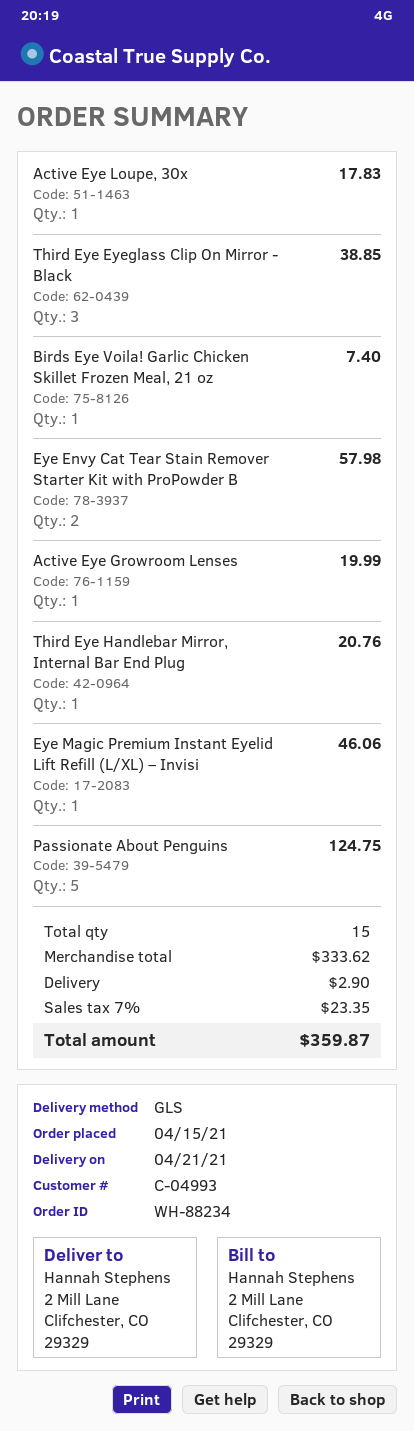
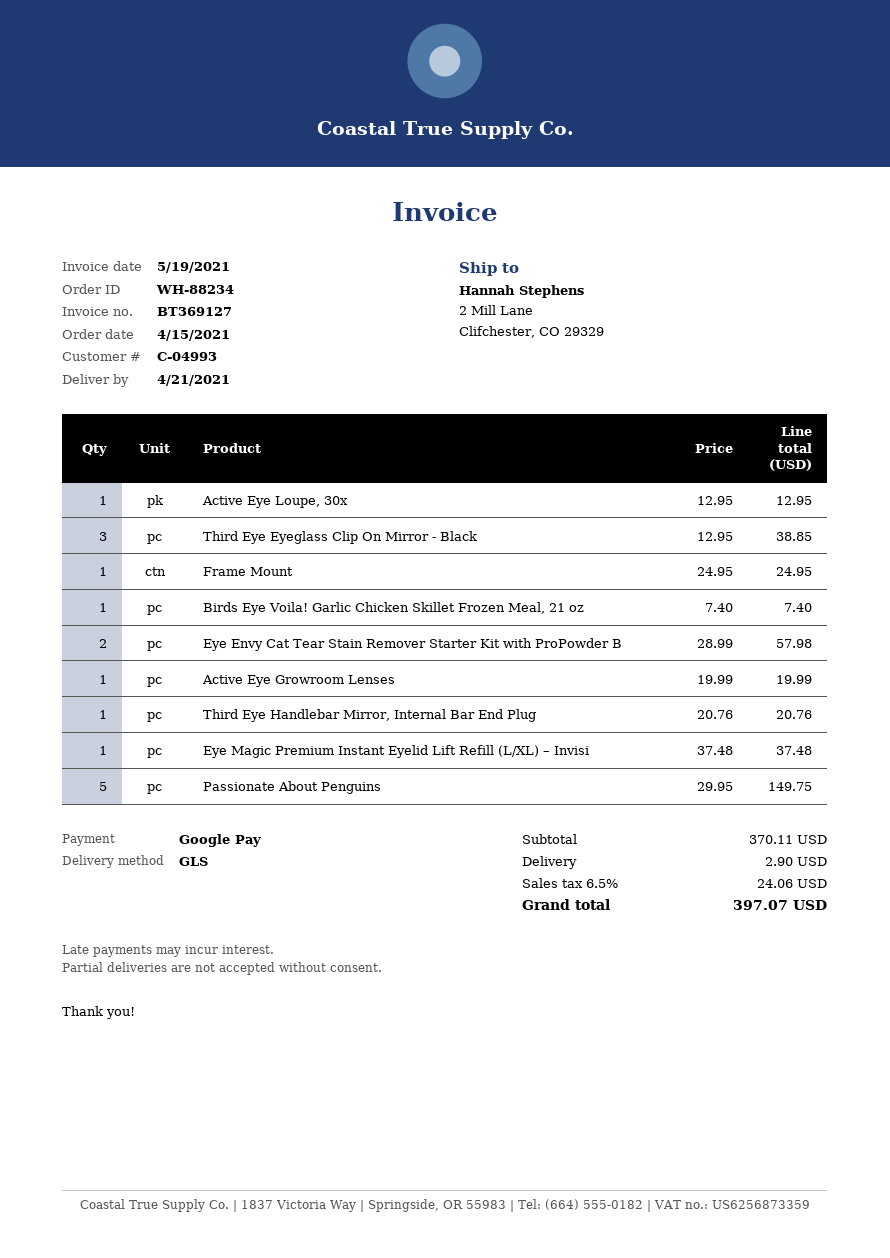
Active Eye Loupe, 30x: 1 for 17.83 -> 1 for 12.95
Eye Magic Premium Instant Eyelid Lift Refill (L/XL) – Invisi: 1 for 46.06 -> 1 for 37.48
Passionate About Penguins: 5 for 124.75 -> 5 for 149.75
Frame Mount: none -> 1 for 24.95
subtotal: 333.62 -> 370.11
tax: 7% = 23.35 -> 6.5% = 24.06
total: 359.87 -> 397.07

